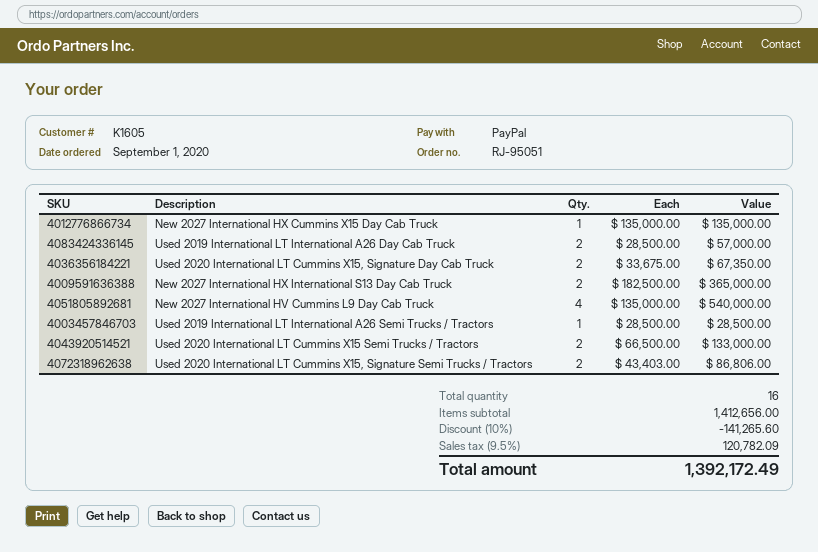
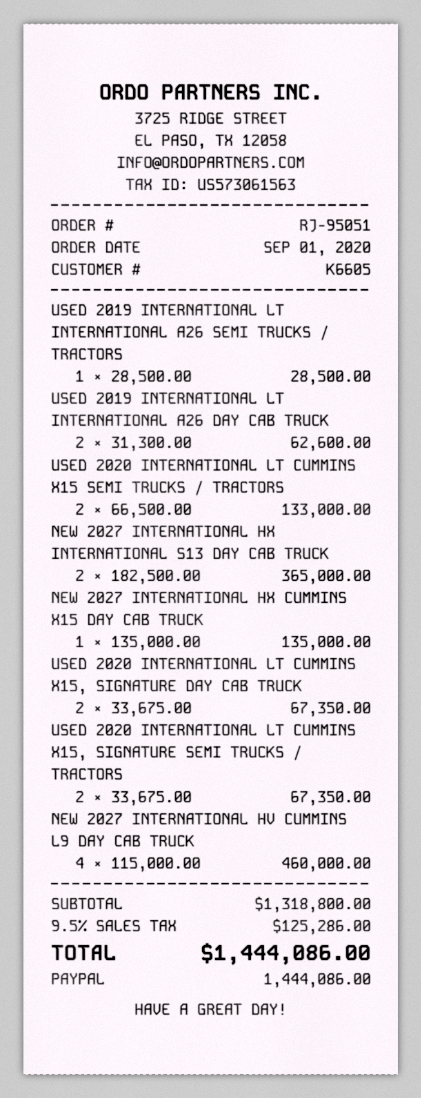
customer number: K1605 -> K6605
Used 2019 International LT International A26 Day Cab Truck: 2 x 28500.00 = 57000.00 -> 2 x 31300.00 = 62600.00
New 2027 International HV Cummins L9 Day Cab Truck: 4 x 135000.00 = 540000.00 -> 4 x 115000.00 = 460000.00
Used 2020 International LT Cummins X15, Signature Semi Trucks / Tractors: 2 x 43403.00 = 86806.00 -> 2 x 33675.00 = 67350.00
subtotal: 1412656.00 -> 1318800.00
discount: 10% = 141265.60 -> none
tax: 9.5% = 120782.09 -> 9.5% = 125286.00
total: 1392172.49 -> 1444086.00

